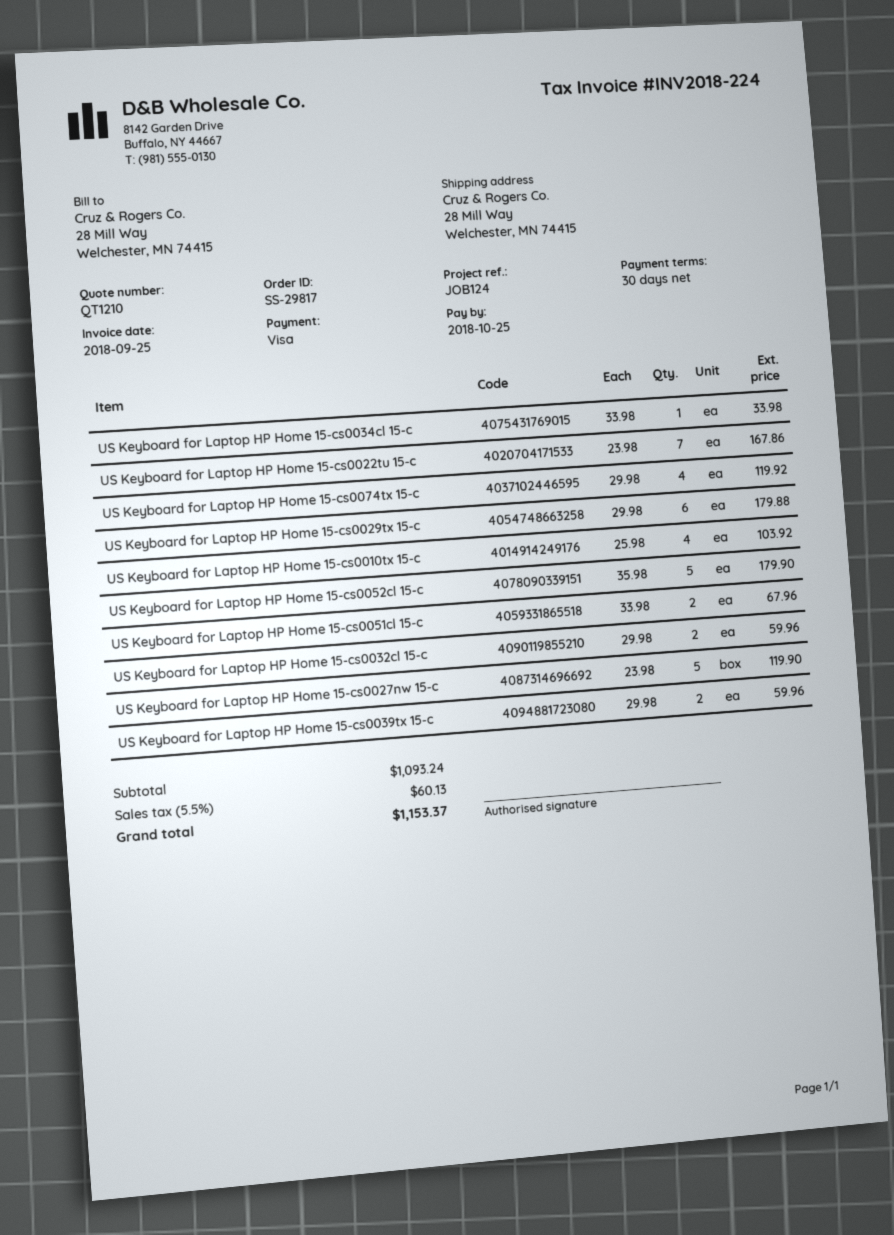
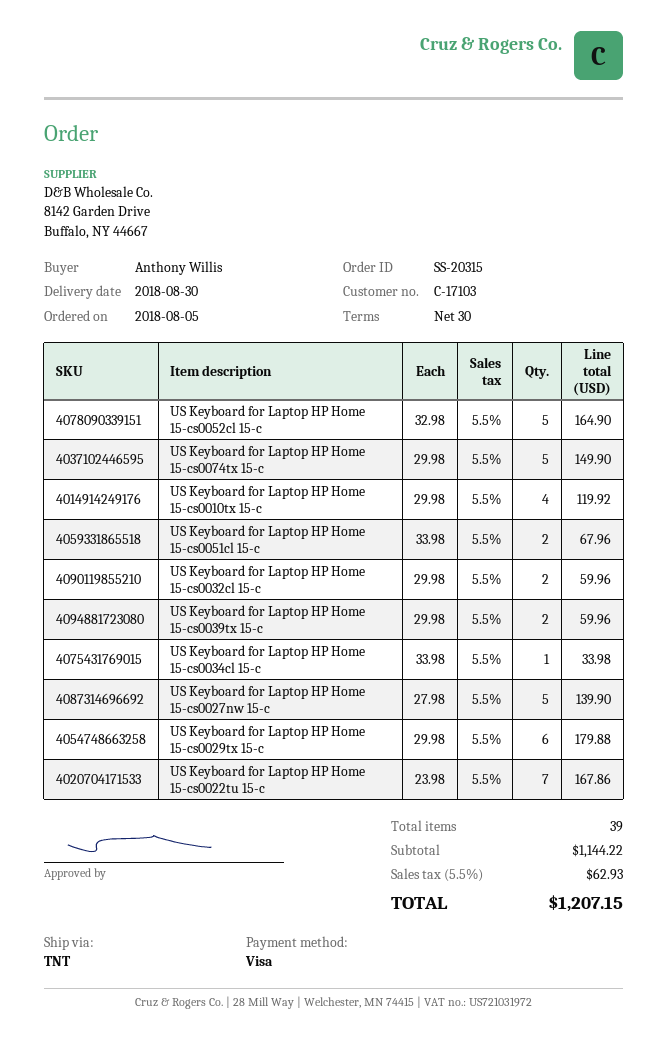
order number: SS-29817 -> SS-20315
US Keyboard for Laptop HP Home 15-cs0074tx 15-c: 4 x 29.98 = 119.92 -> 5 x 29.98 = 149.90
US Keyboard for Laptop HP Home 15-cs0010tx 15-c: 4 x 25.98 = 103.92 -> 4 x 29.98 = 119.92
US Keyboard for Laptop HP Home 15-cs0052cl 15-c: 5 x 35.98 = 179.90 -> 5 x 32.98 = 164.90
US Keyboard for Laptop HP Home 15-cs0027nw 15-c: 5 x 23.98 = 119.90 -> 5 x 27.98 = 139.90
subtotal: 1093.24 -> 1144.22
tax: 5.5% = 60.13 -> 5.5% = 62.93
total: 1153.37 -> 1207.15

